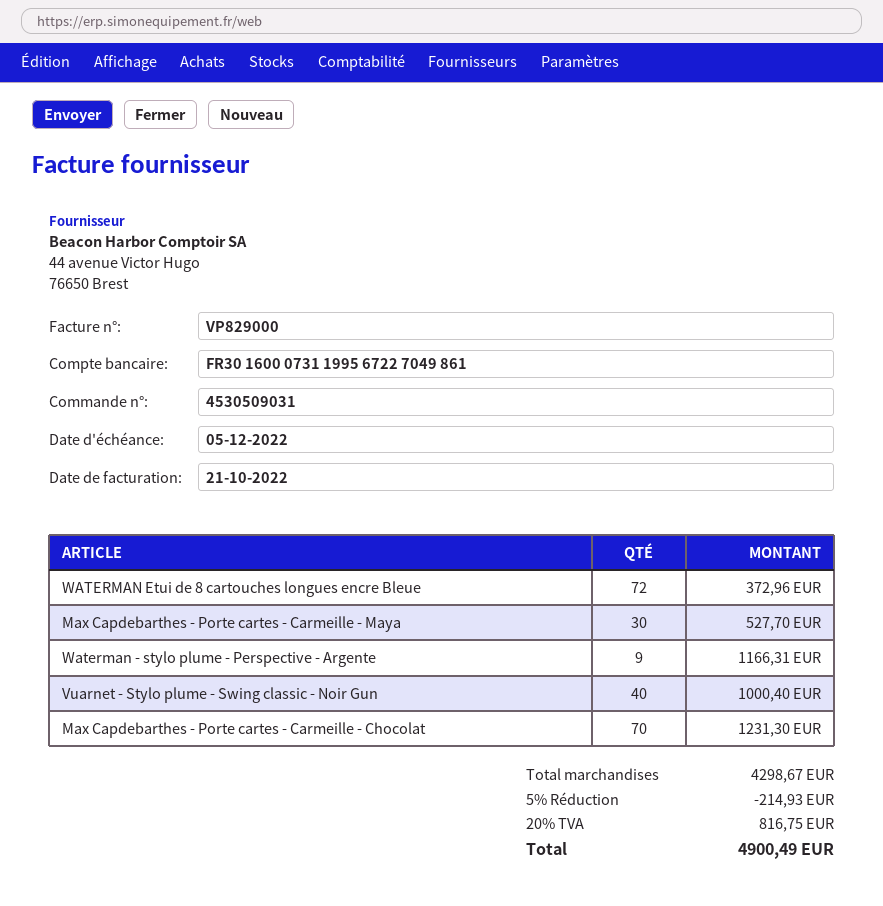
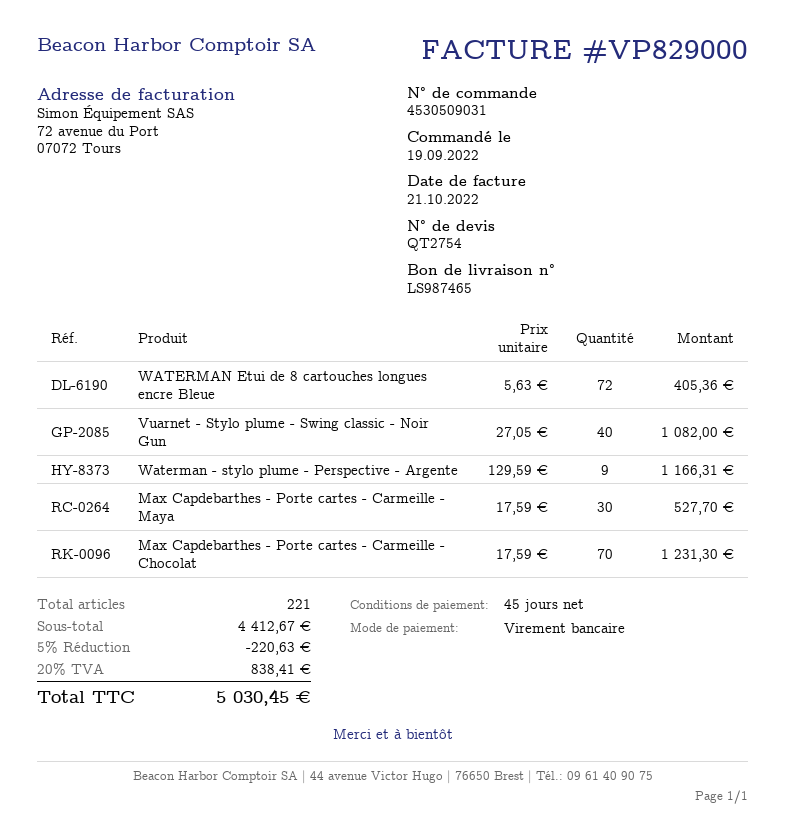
WATERMAN Etui de 8 cartouches longues encre Bleue: 72 for 372.96 -> 72 for 405.36
Vuarnet - Stylo plume - Swing classic - Noir Gun: 40 for 1000.40 -> 40 for 1082.00
subtotal: 4298.67 -> 4412.67
discount: 5% = 214.93 -> 5% = 220.63
tax: 20% = 816.75 -> 20% = 838.41
total: 4900.49 -> 5030.45

